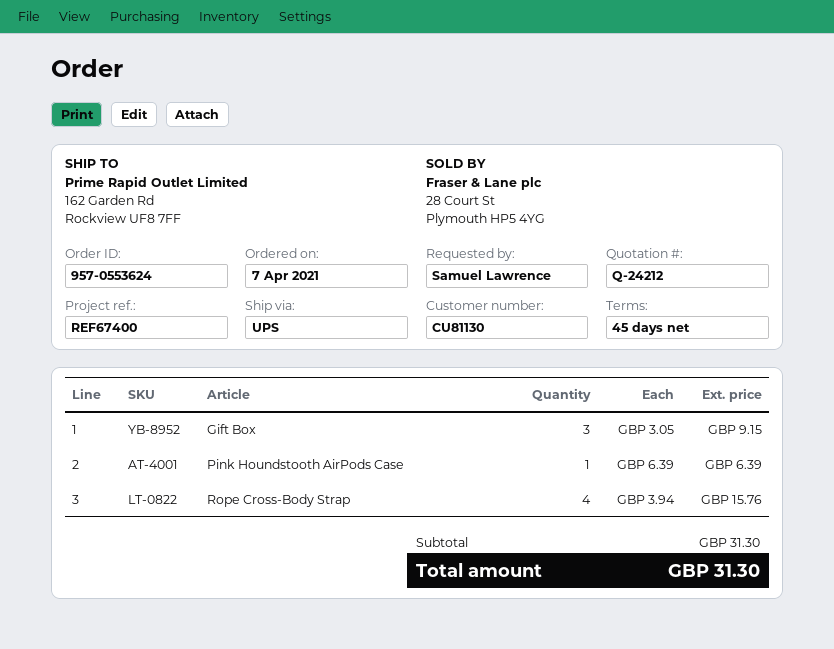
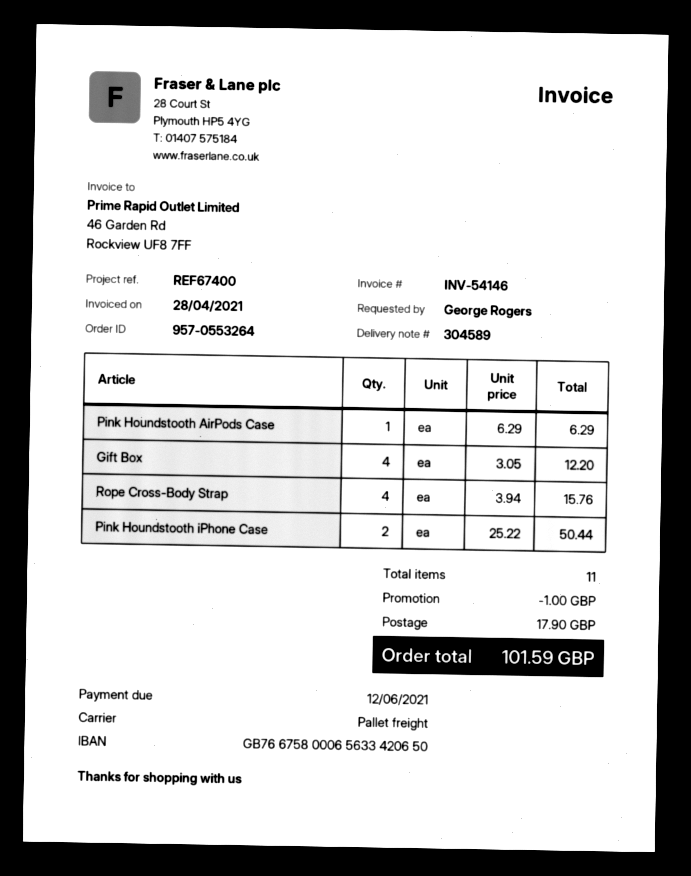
order number: 957-0553624 -> 957-0553264
ordered by: Samuel Lawrence -> George Rogers
shipping method: UPS -> pallet freight
Gift Box: 3 x 3.05 = 9.15 -> 4 x 3.05 = 12.20
Pink Houndstooth AirPods Case: 1 x 6.39 = 6.39 -> 1 x 6.29 = 6.29
Pink Houndstooth iPhone Case: none -> 2 x 25.22 = 50.44
discount: none -> 1.00
shipping: none -> 17.90
total: 31.30 -> 101.59

